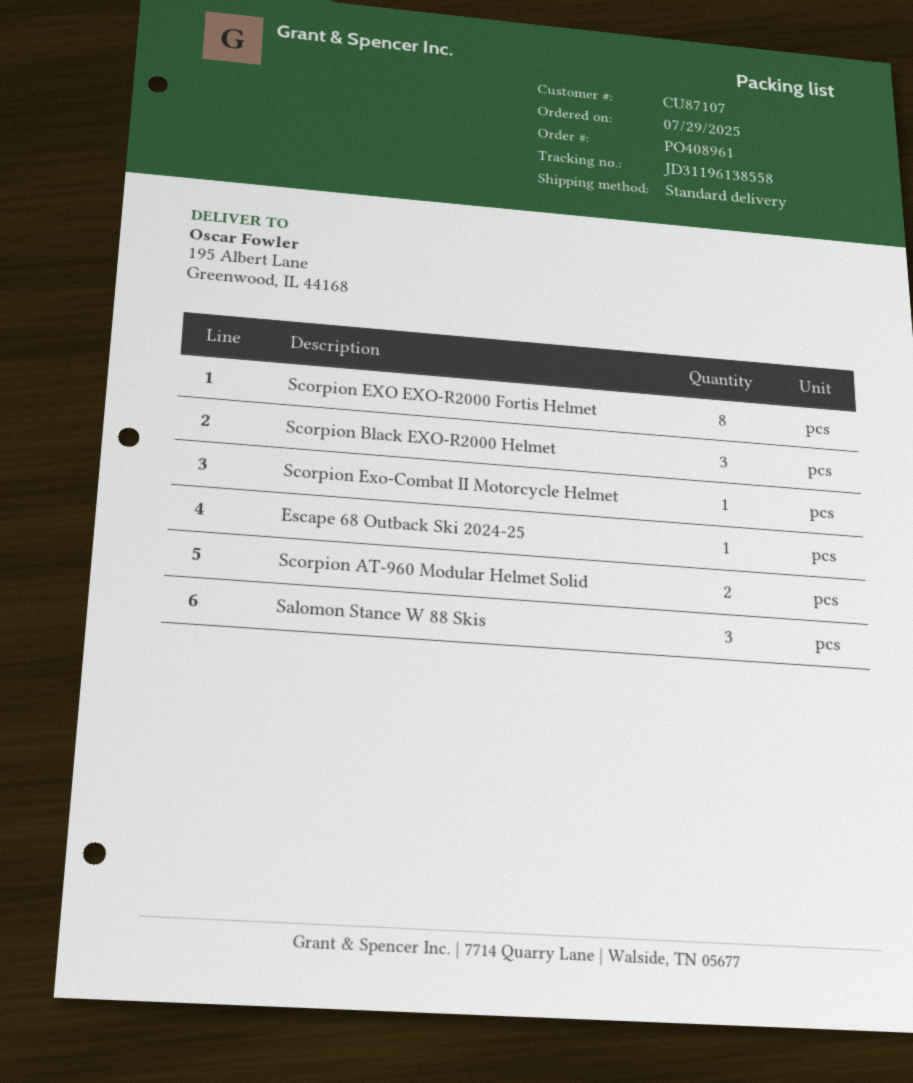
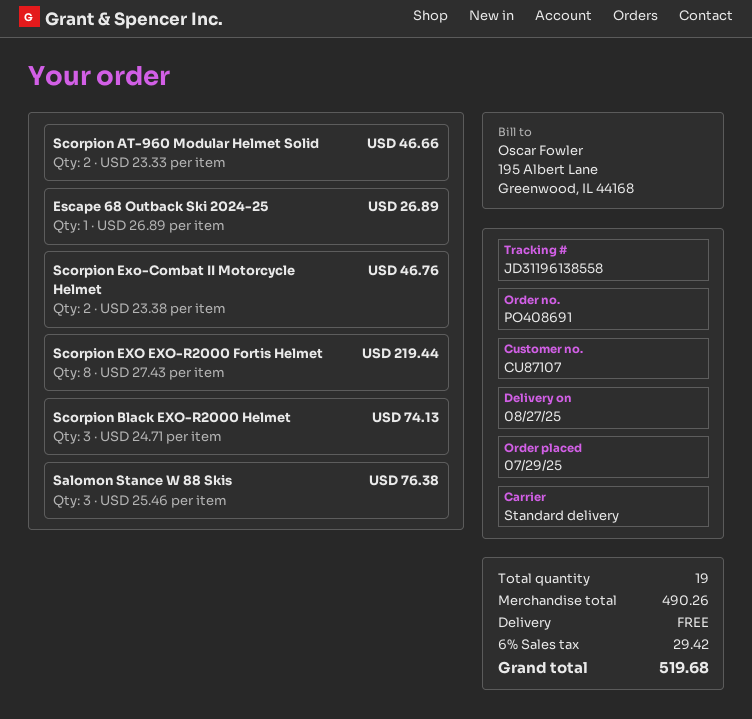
order number: PO408961 -> PO408691
Scorpion Exo-Combat II Motorcycle Helmet: 1 -> 2

